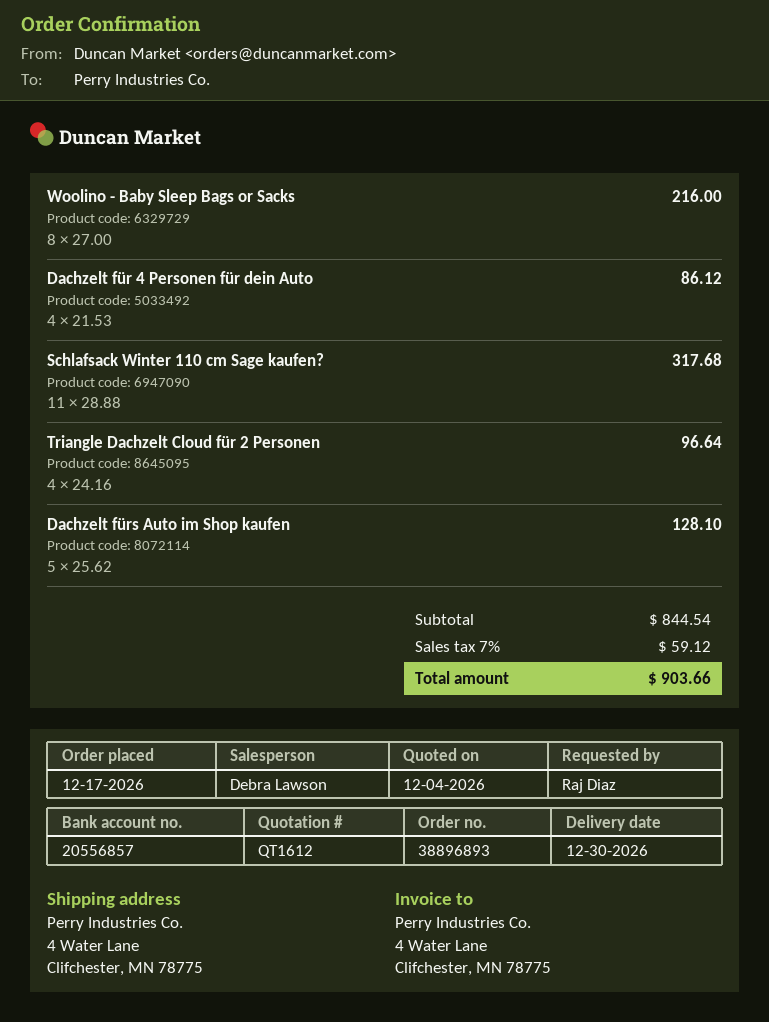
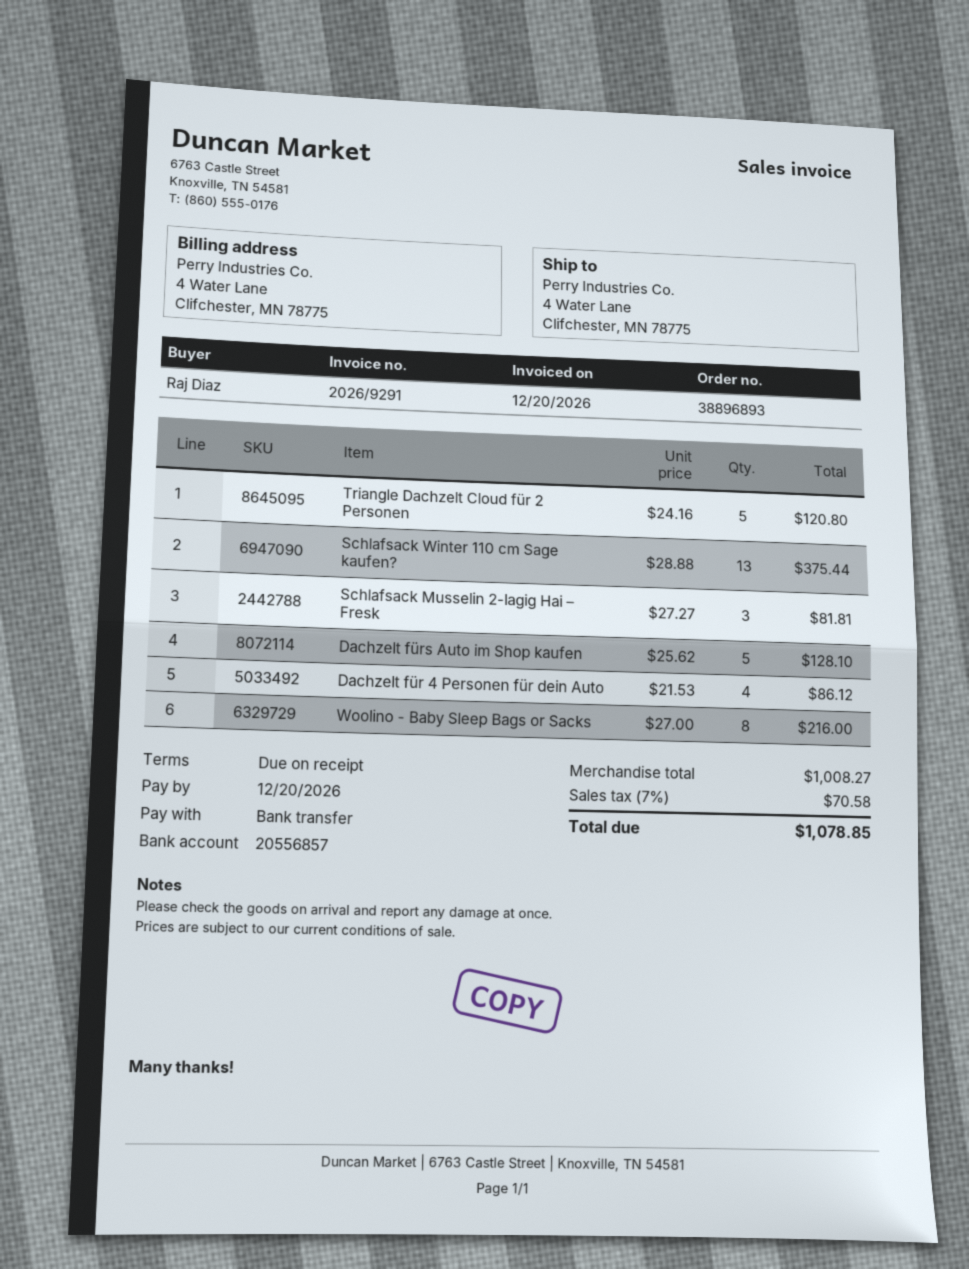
Schlafsack Winter 110 cm Sage kaufen?: 11 x 28.88 = 317.68 -> 13 x 28.88 = 375.44
Triangle Dachzelt Cloud für 2 Personen: 4 x 24.16 = 96.64 -> 5 x 24.16 = 120.80
Schlafsack Musselin 2-lagig Hai – Fresk: none -> 3 x 27.27 = 81.81
subtotal: 844.54 -> 1008.27
tax: 7% = 59.12 -> 7% = 70.58
total: 903.66 -> 1078.85

